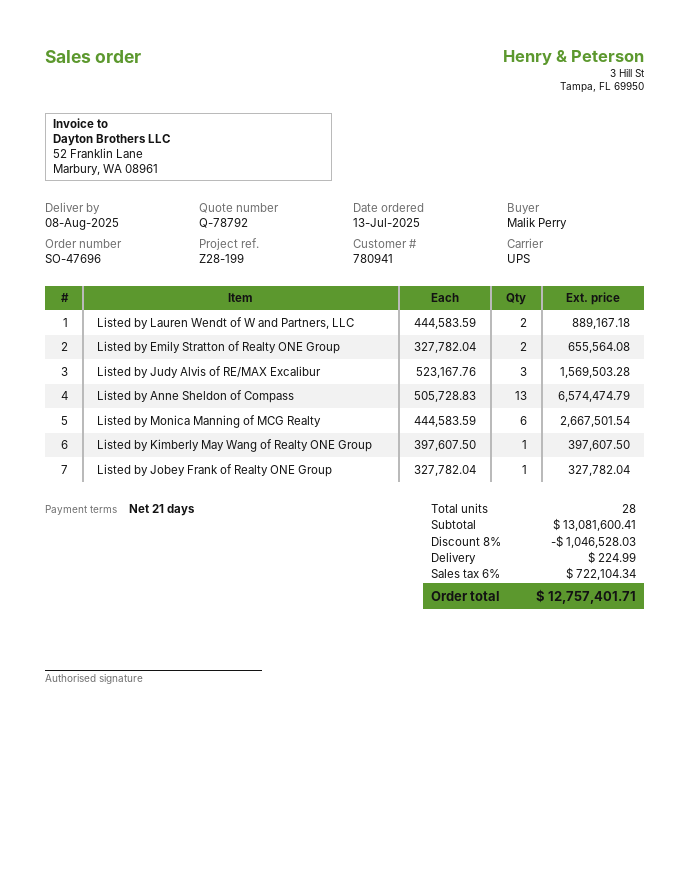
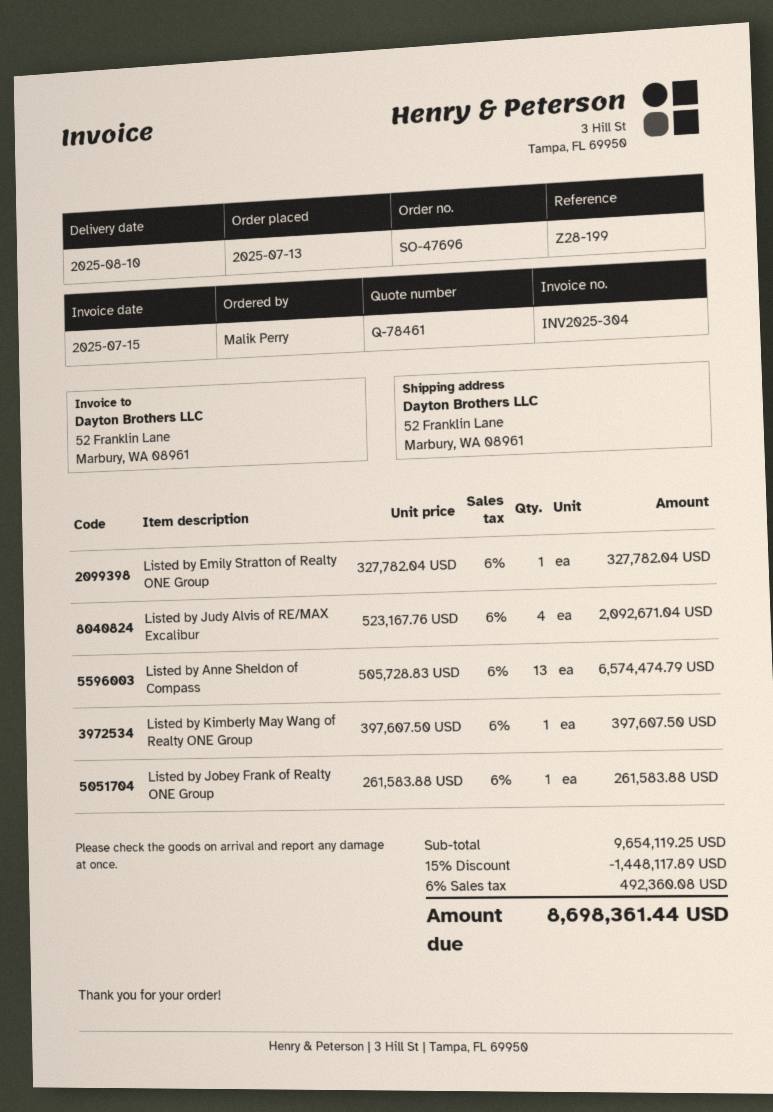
quote number: Q-78792 -> Q-78461
delivery date: 2025-08-08 -> 2025-08-10
Listed by Lauren Wendt of W and Partners, LLC: 2 x 444583.59 = 889167.18 -> none
Listed by Emily Stratton of Realty ONE Group: 2 x 327782.04 = 655564.08 -> 1 x 327782.04 = 327782.04
Listed by Judy Alvis of RE/MAX Excalibur: 3 x 523167.76 = 1569503.28 -> 4 x 523167.76 = 2092671.04
Listed by Monica Manning of MCG Realty: 6 x 444583.59 = 2667501.54 -> none
Listed by Jobey Frank of Realty ONE Group: 1 x 327782.04 = 327782.04 -> 1 x 261583.88 = 261583.88
subtotal: 13081600.41 -> 9654119.25
discount: 8% = 1046528.03 -> 15% = 1448117.89
shipping: 224.99 -> none
tax: 6% = 722104.34 -> 6% = 492360.08
total: 12757401.71 -> 8698361.44

